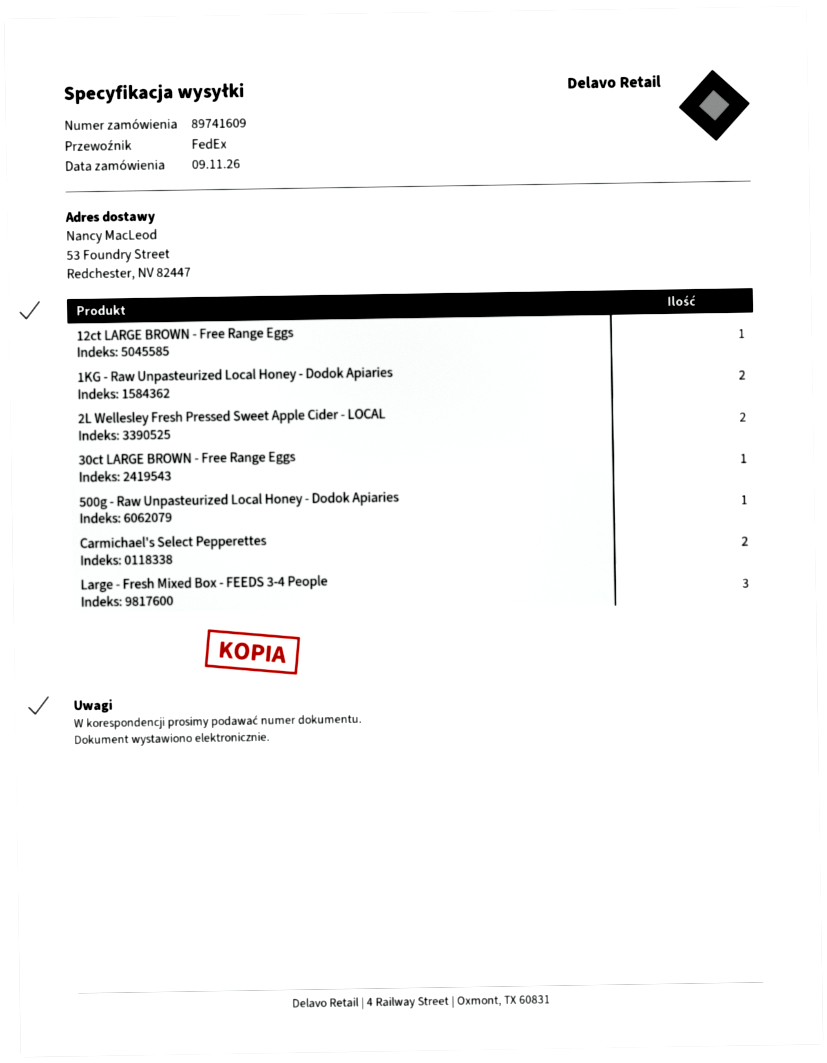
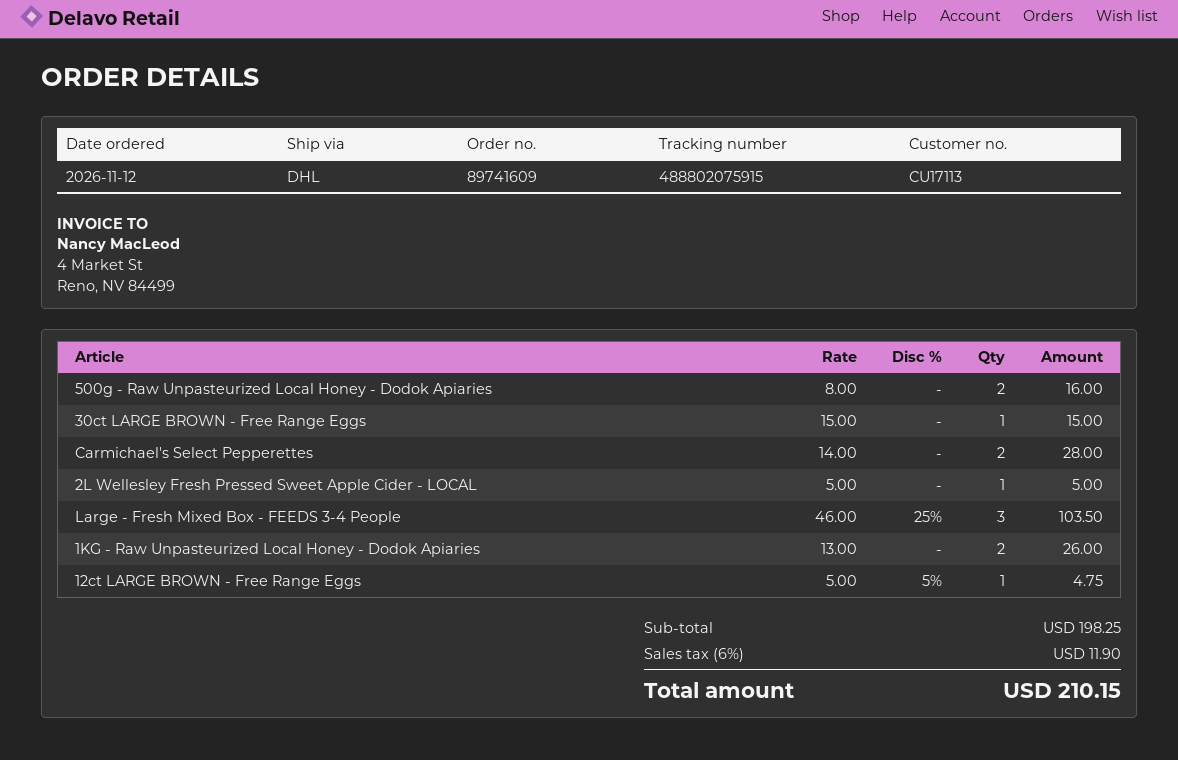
order date: 2026-11-09 -> 2026-11-12
shipping method: FedEx -> DHL
2L Wellesley Fresh Pressed Sweet Apple Cider - LOCAL: 2 -> 1
500g - Raw Unpasteurized Local Honey - Dodok Apiaries: 1 -> 2

